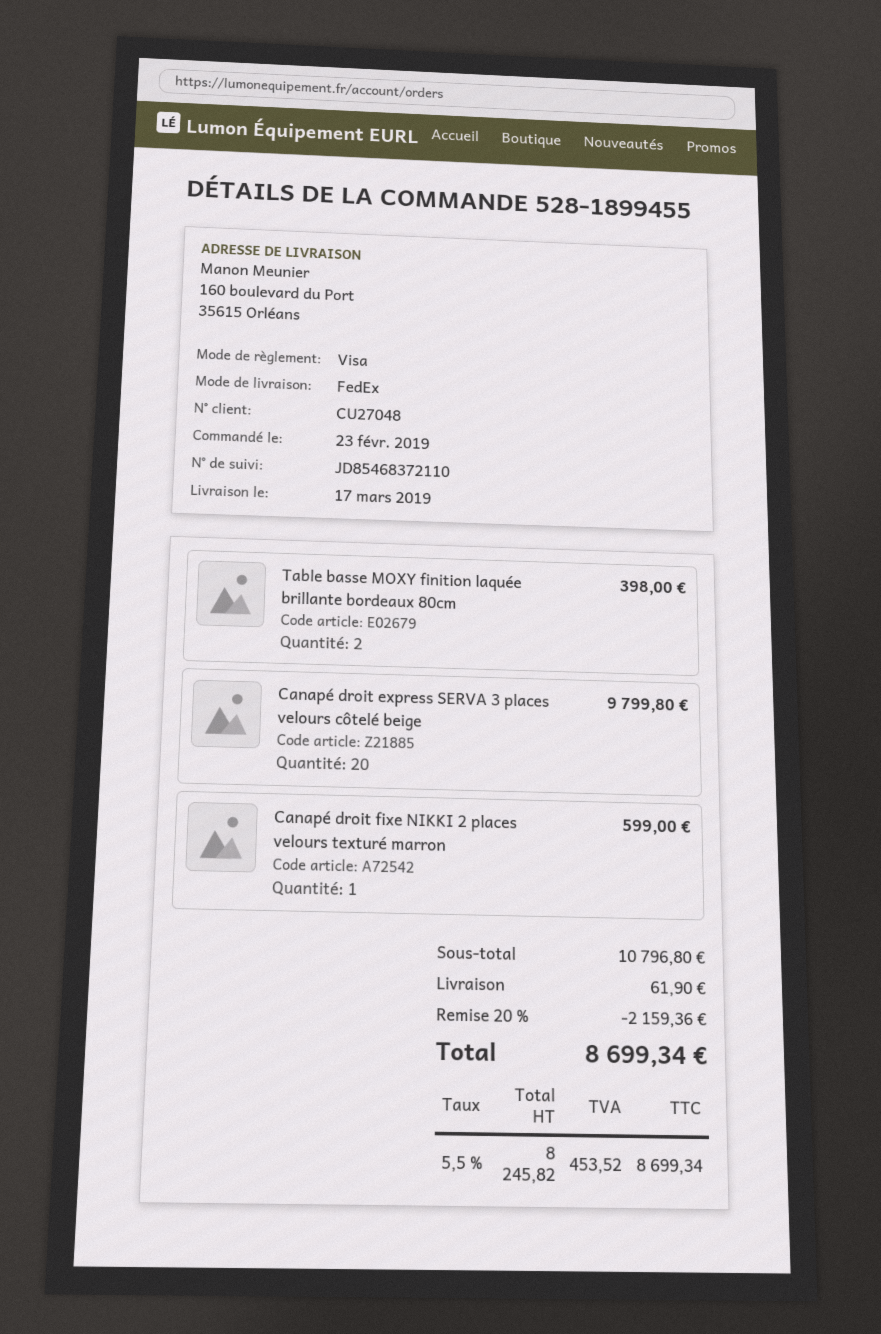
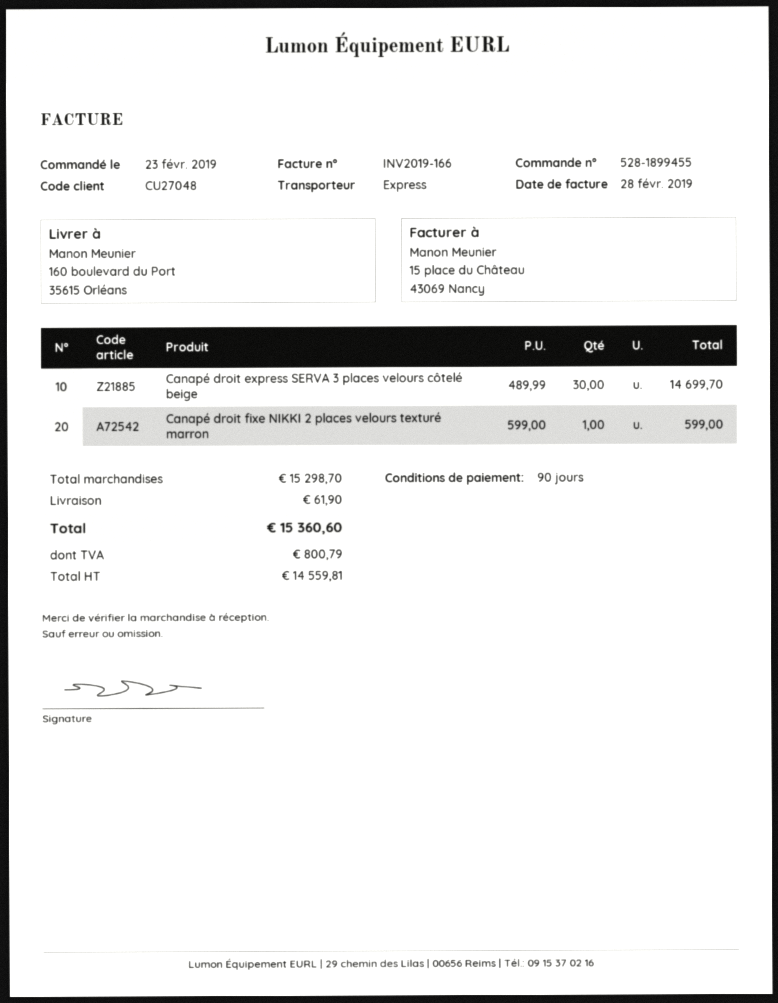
shipping method: FedEx -> express
Table basse MOXY finition laquée brillante bordeaux 80cm: 2 for 398.00 -> none
Canapé droit express SERVA 3 places velours côtelé beige: 20 for 9799.80 -> 30 for 14699.70
subtotal: 10796.80 -> 15298.70
discount: 20% = 2159.36 -> none
net: 8245.82 -> 14559.81
tax: 453.52 -> 800.79
total: 8699.34 -> 15360.60

